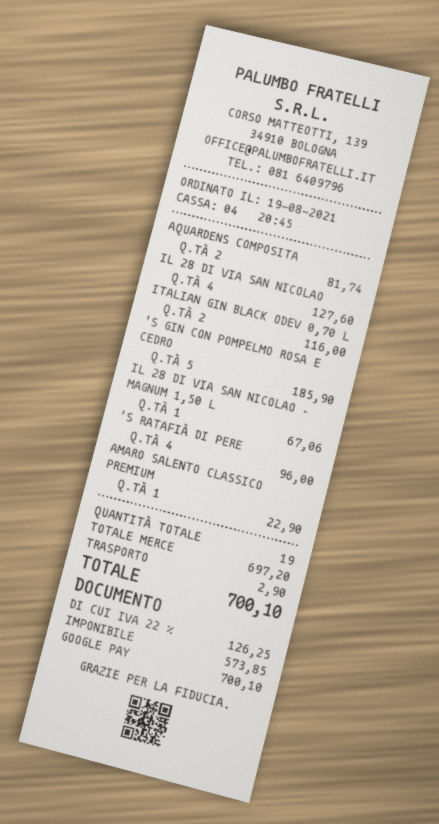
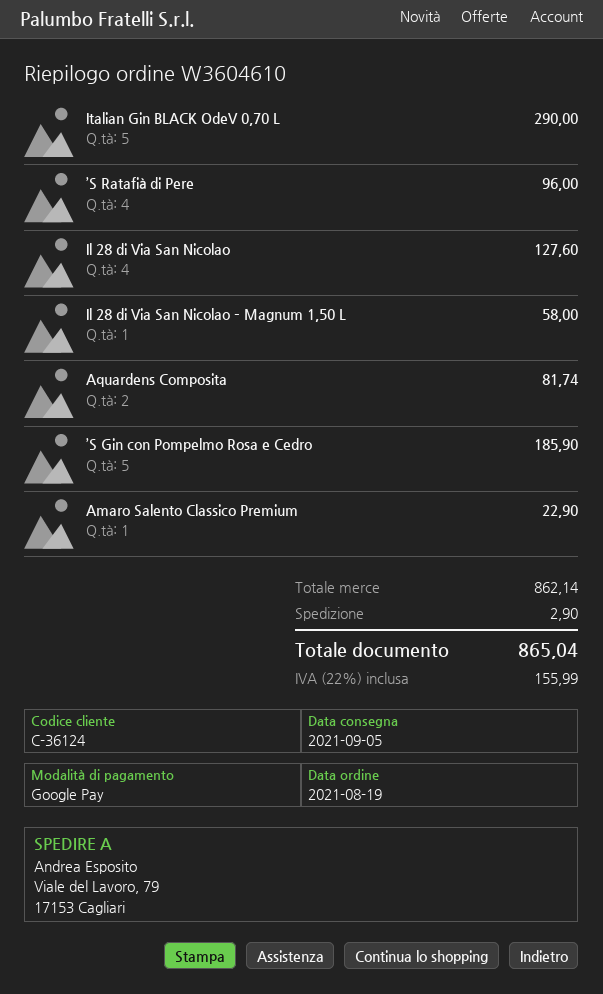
ITALIAN GIN BLACK ODEV 0,70 L: 2 for 116.00 -> 5 for 290.00
IL 28 DI VIA SAN NICOLAO – MAGNUM 1,50 L: 1 for 67.06 -> 1 for 58.00
subtotal: 697.20 -> 862.14
tax: 22% = 126.25 -> 22% = 155.99
total: 700.10 -> 865.04

